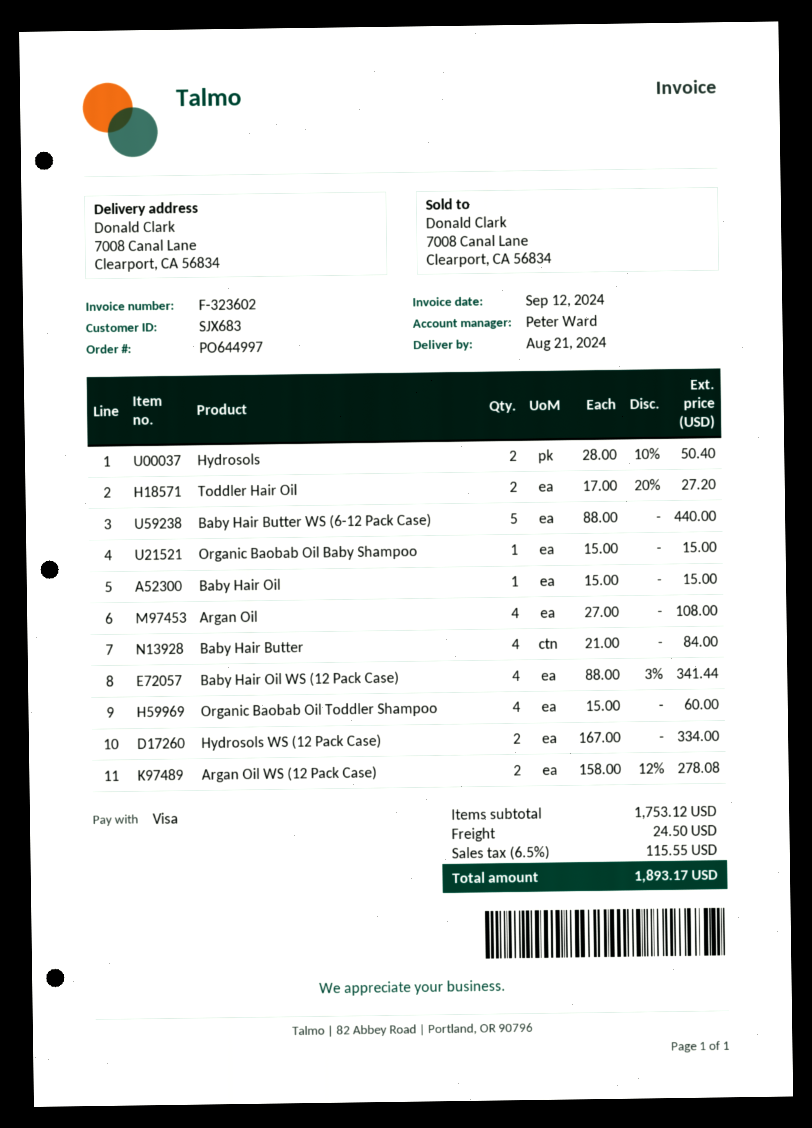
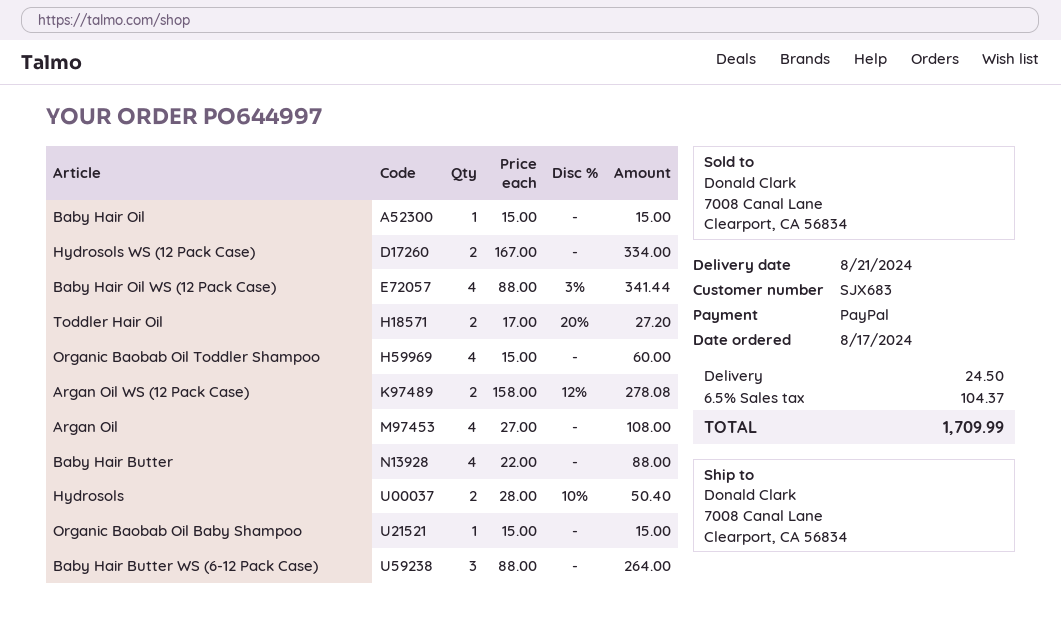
payment method: Visa -> PayPal
Baby Hair Butter WS (6-12 Pack Case): 5 x 88.00 = 440.00 -> 3 x 88.00 = 264.00
Baby Hair Butter: 4 x 21.00 = 84.00 -> 4 x 22.00 = 88.00
tax: 6.5% = 115.55 -> 6.5% = 104.37
total: 1893.17 -> 1709.99

